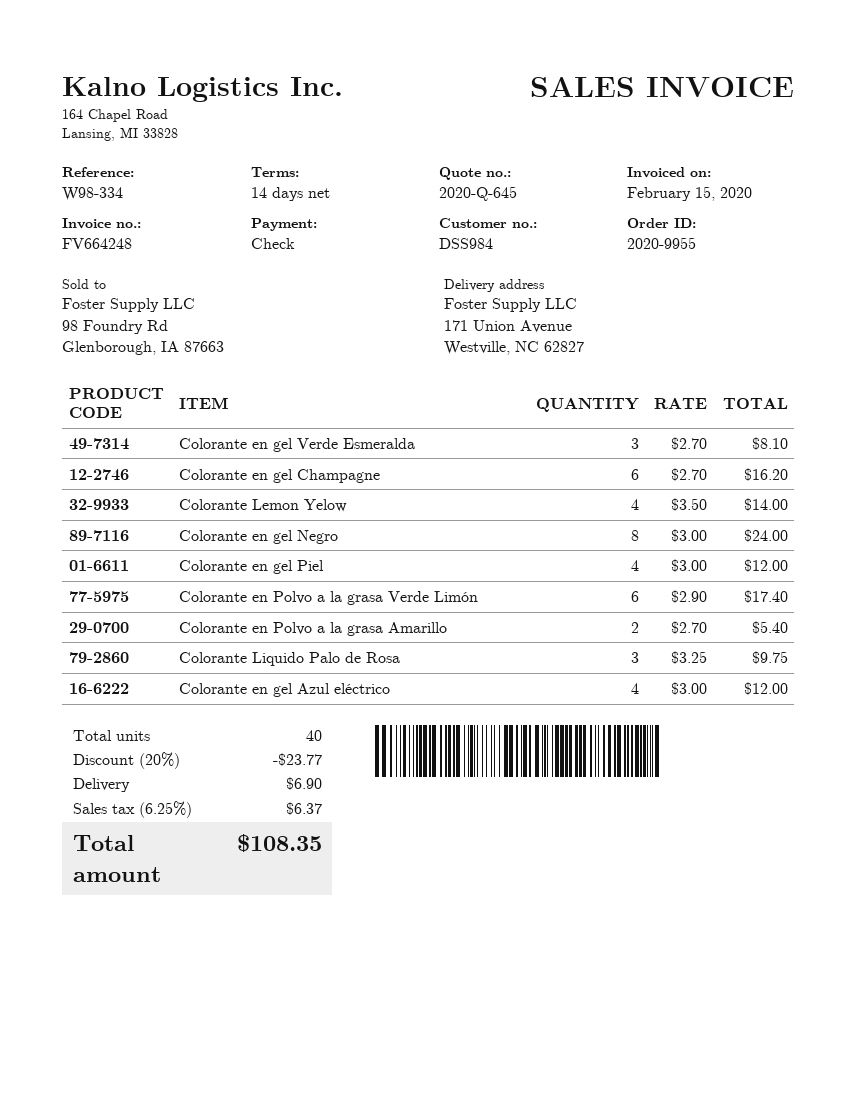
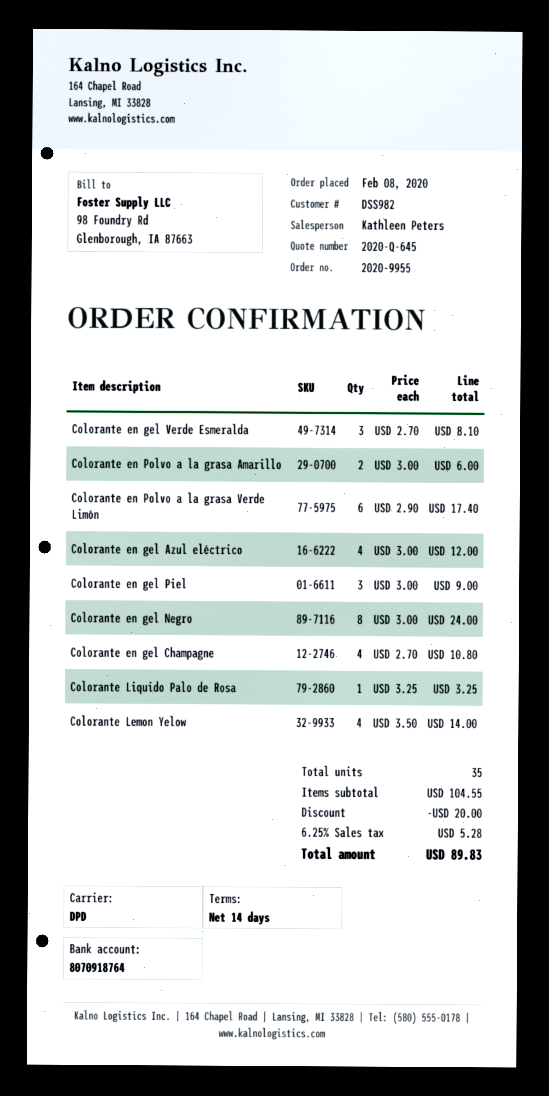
customer number: DSS984 -> DSS982
Colorante en gel Champagne: 6 x 2.70 = 16.20 -> 4 x 2.70 = 10.80
Colorante en gel Piel: 4 x 3.00 = 12.00 -> 3 x 3.00 = 9.00
Colorante en Polvo a la grasa Amarillo: 2 x 2.70 = 5.40 -> 2 x 3.00 = 6.00
Colorante Liquido Palo de Rosa: 3 x 3.25 = 9.75 -> 1 x 3.25 = 3.25
total quantity: 40 -> 35
discount: 23.77 -> 20.00
shipping: 6.90 -> none
tax: 6.25% = 6.37 -> 6.25% = 5.28
total: 108.35 -> 89.83

